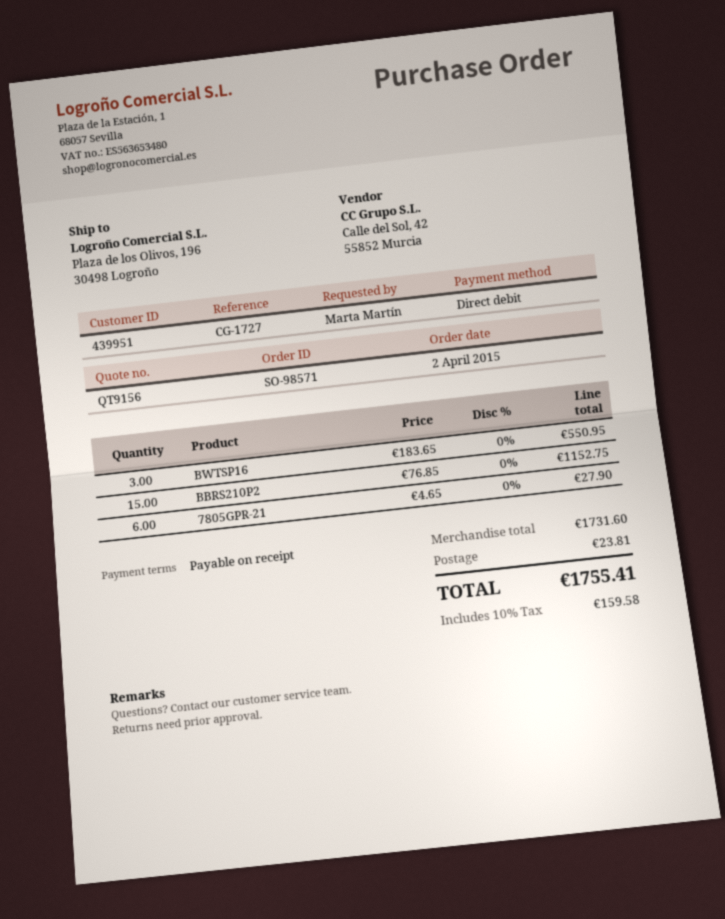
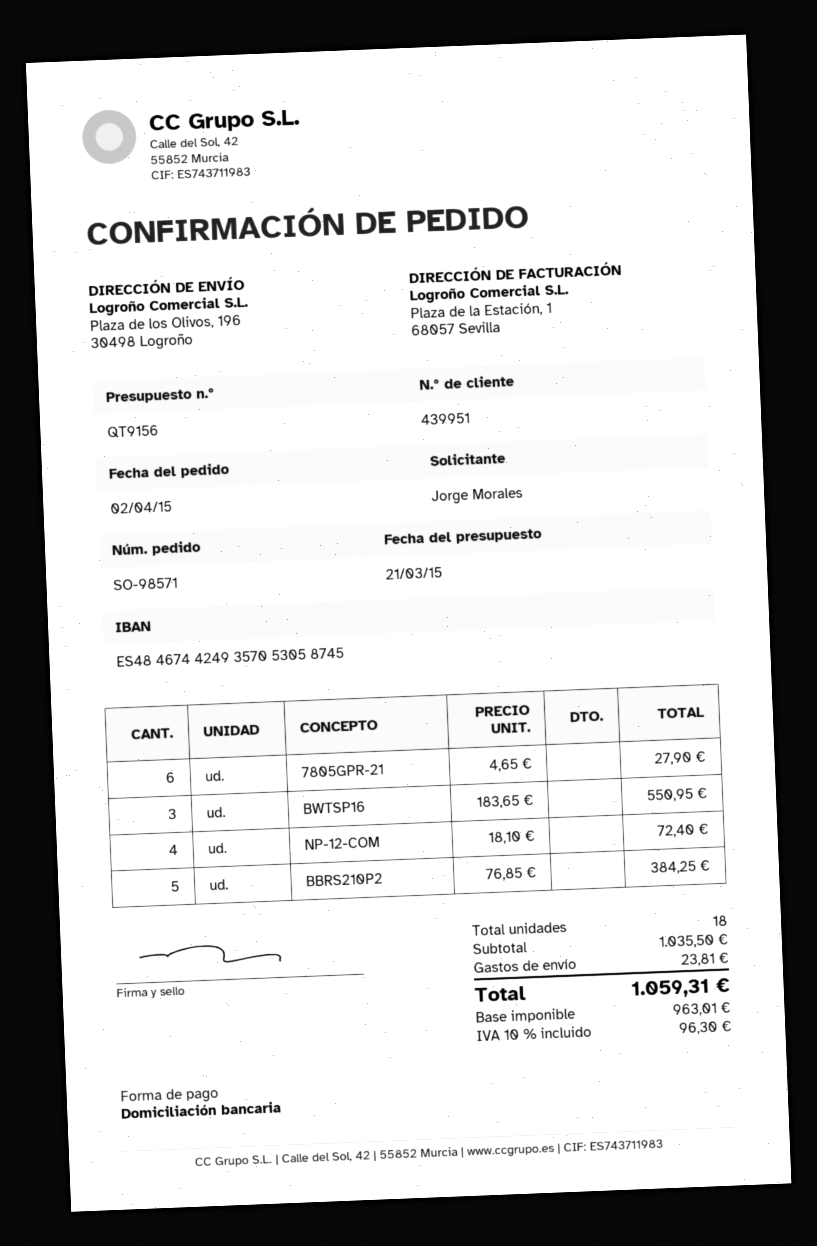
ordered by: Marta Martín -> Jorge Morales
BBRS210P2: 15 x 76.85 = 1152.75 -> 5 x 76.85 = 384.25
NP-12-COM: none -> 4 x 18.10 = 72.40
subtotal: 1731.60 -> 1035.50
tax: 10% = 159.58 -> 10% = 96.30
total: 1755.41 -> 1059.31

